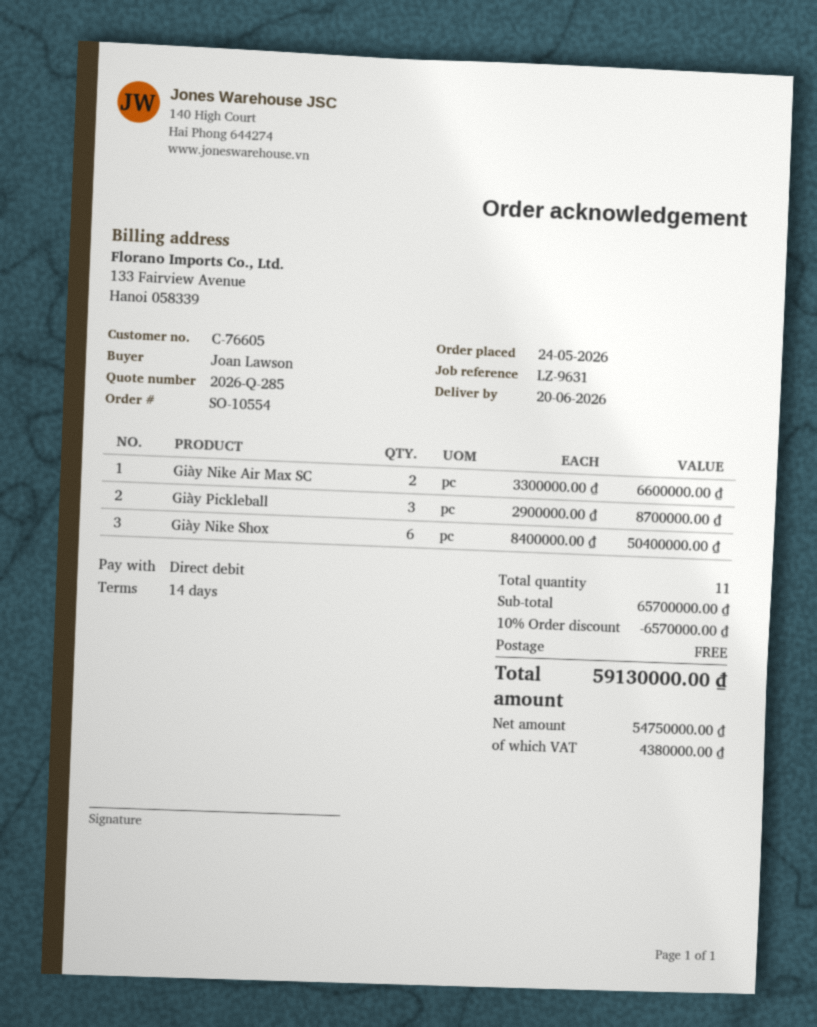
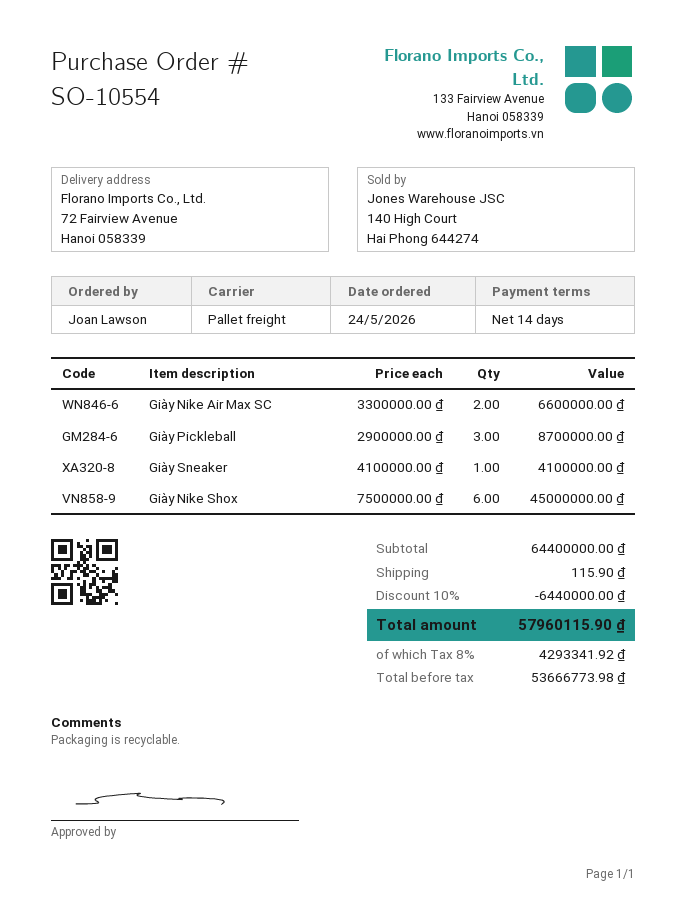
Giày Nike Shox: 6 x 8400000.00 = 50400000.00 -> 6 x 7500000.00 = 45000000.00
Giày Sneaker: none -> 1 x 4100000.00 = 4100000.00
subtotal: 65700000.00 -> 64400000.00
discount: 10% = 6570000.00 -> 10% = 6440000.00
shipping: 0.00 -> 115.90
net: 54750000.00 -> 53666773.98
tax: 4380000.00 -> 4293341.92
total: 59130000.00 -> 57960115.90

